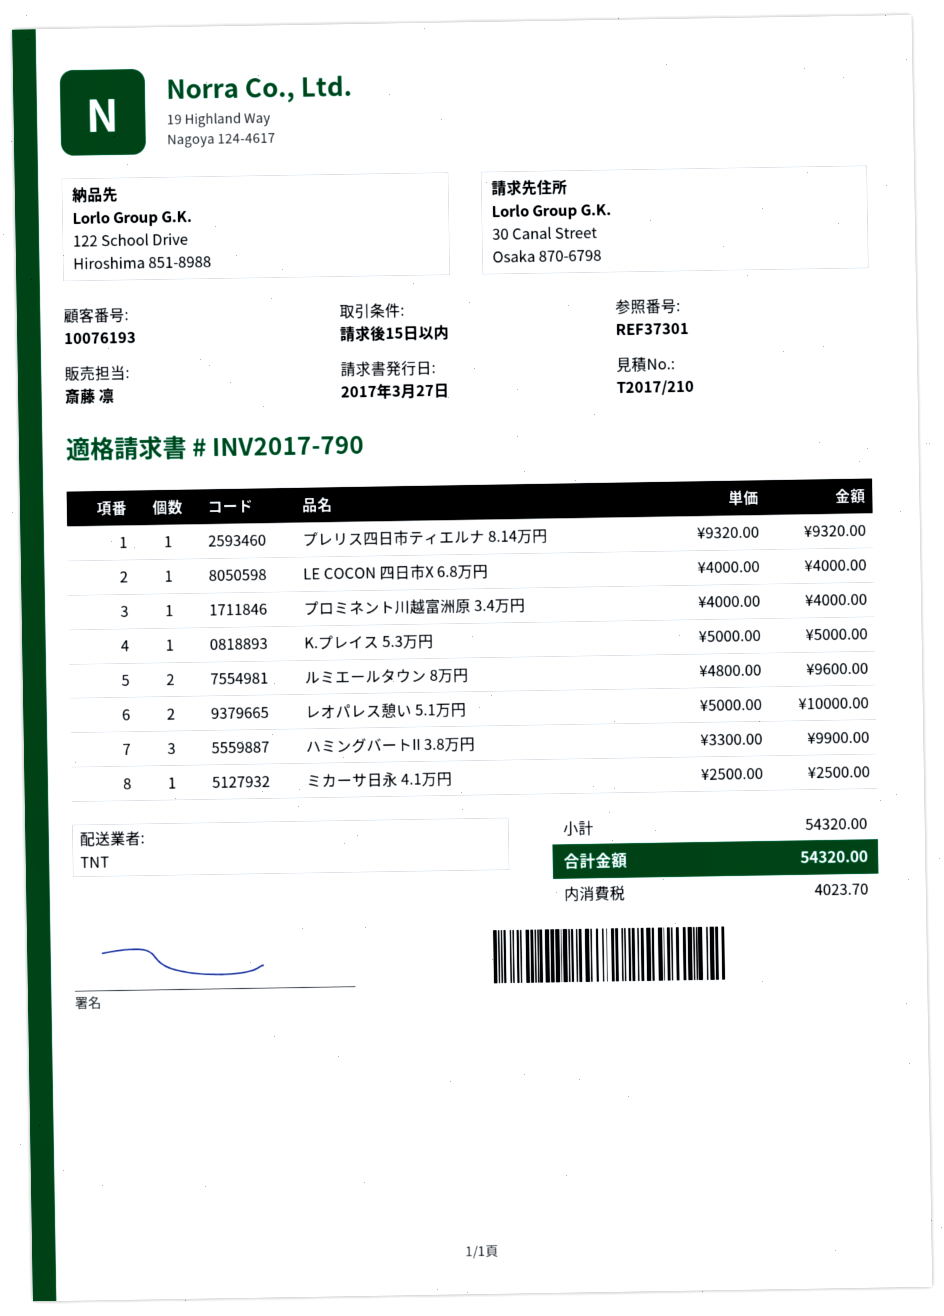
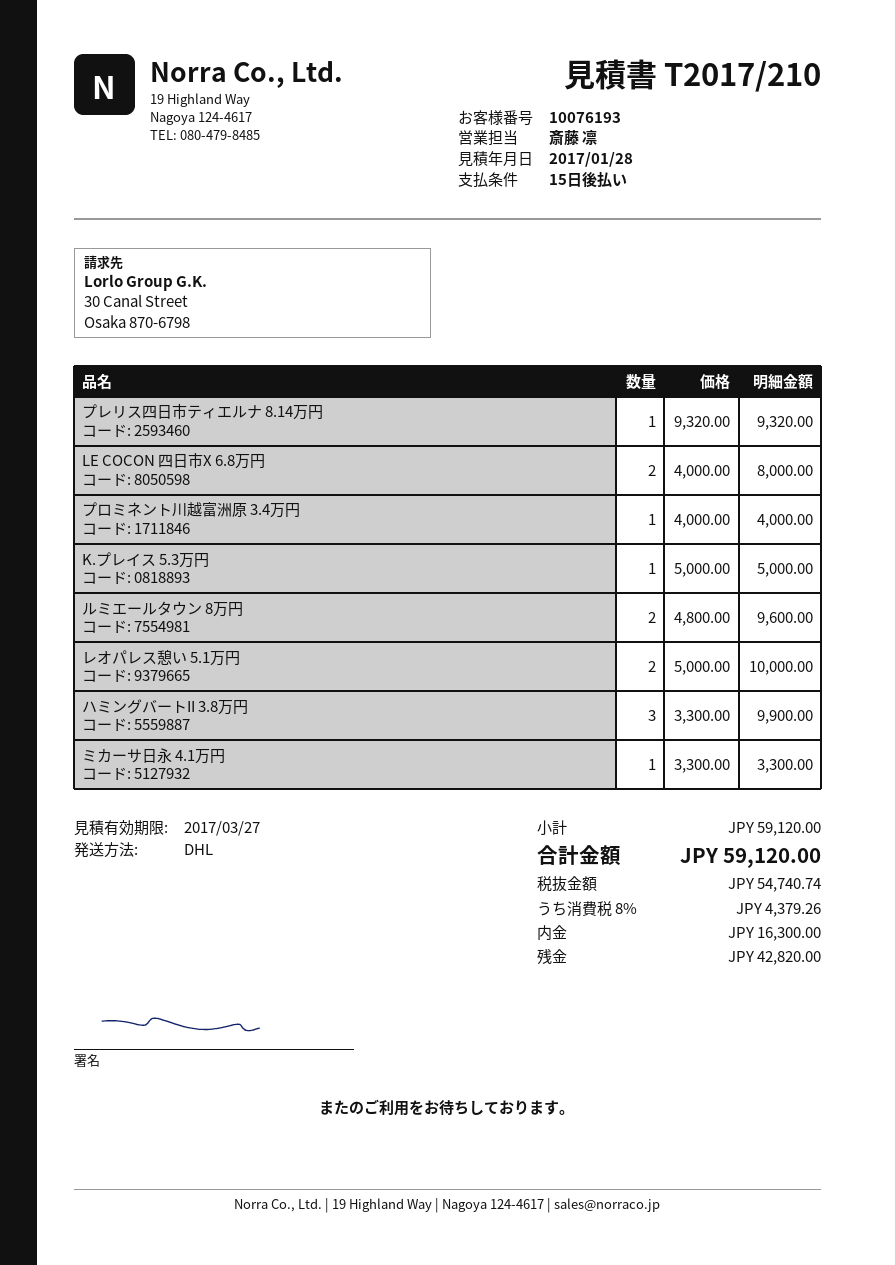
shipping method: TNT -> DHL
LE COCON 四日市X 6.8万円: 1 x 4000.00 = 4000.00 -> 2 x 4000.00 = 8000.00
ミカーサ日永 4.1万円: 1 x 2500.00 = 2500.00 -> 1 x 3300.00 = 3300.00
subtotal: 54320.00 -> 59120.00
tax: 4023.70 -> 4379.26
total: 54320.00 -> 59120.00

